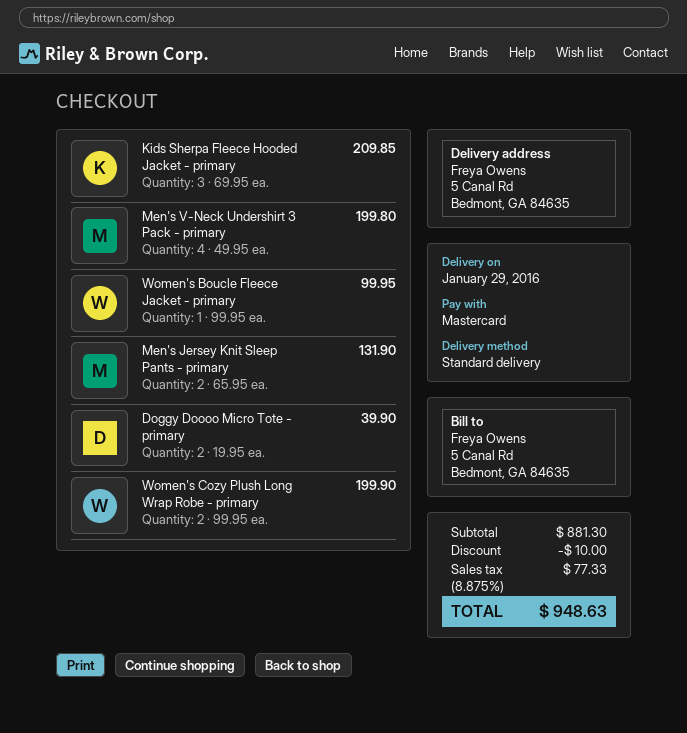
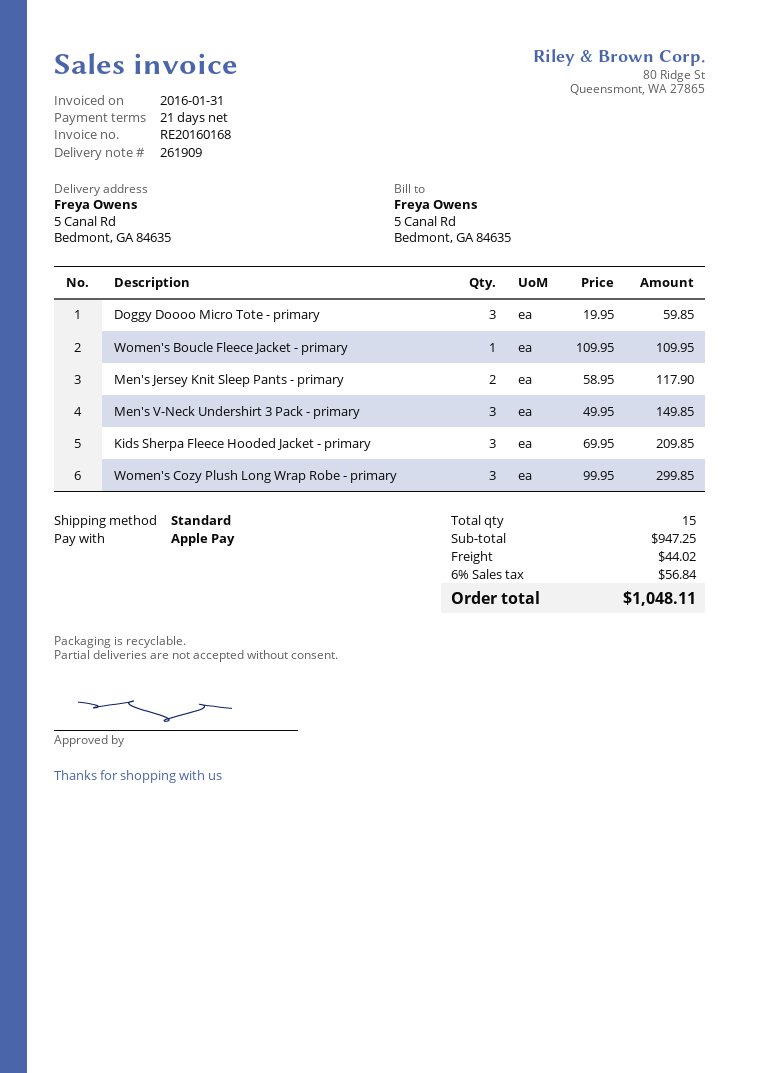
payment method: Mastercard -> Apple Pay
Men's V-Neck Undershirt 3 Pack - primary: 4 x 49.95 = 199.80 -> 3 x 49.95 = 149.85
Women's Boucle Fleece Jacket - primary: 1 x 99.95 = 99.95 -> 1 x 109.95 = 109.95
Men's Jersey Knit Sleep Pants - primary: 2 x 65.95 = 131.90 -> 2 x 58.95 = 117.90
Doggy Doooo Micro Tote - primary: 2 x 19.95 = 39.90 -> 3 x 19.95 = 59.85
Women's Cozy Plush Long Wrap Robe - primary: 2 x 99.95 = 199.90 -> 3 x 99.95 = 299.85
subtotal: 881.30 -> 947.25
discount: 10.00 -> none
shipping: none -> 44.02
tax: 8.875% = 77.33 -> 6% = 56.84
total: 948.63 -> 1048.11

